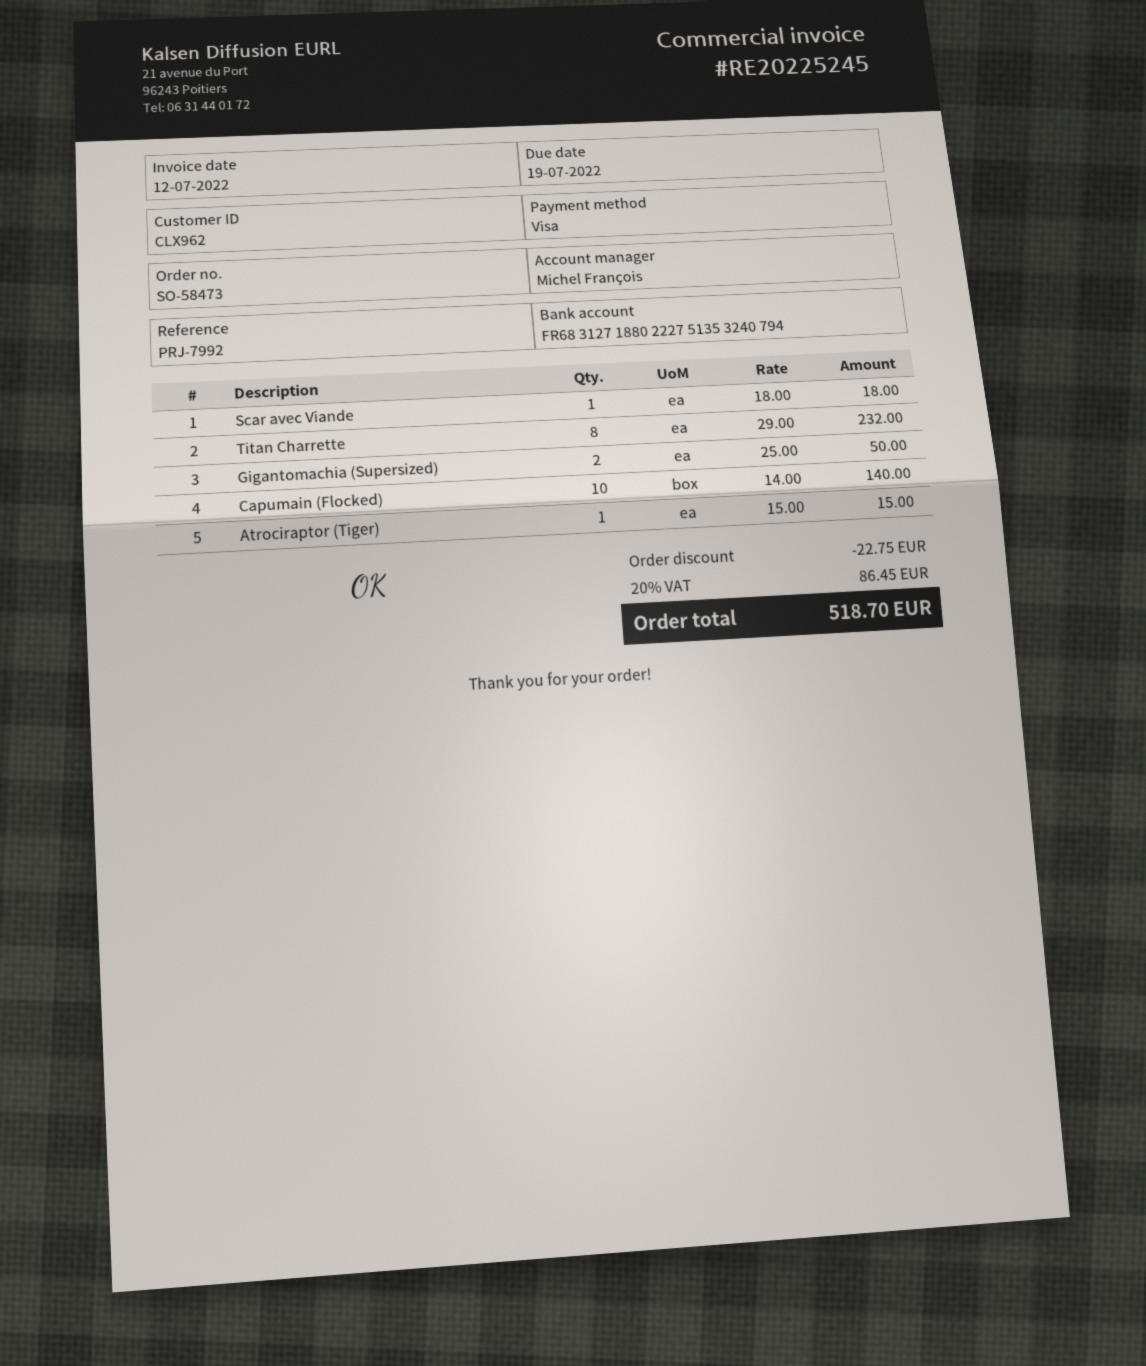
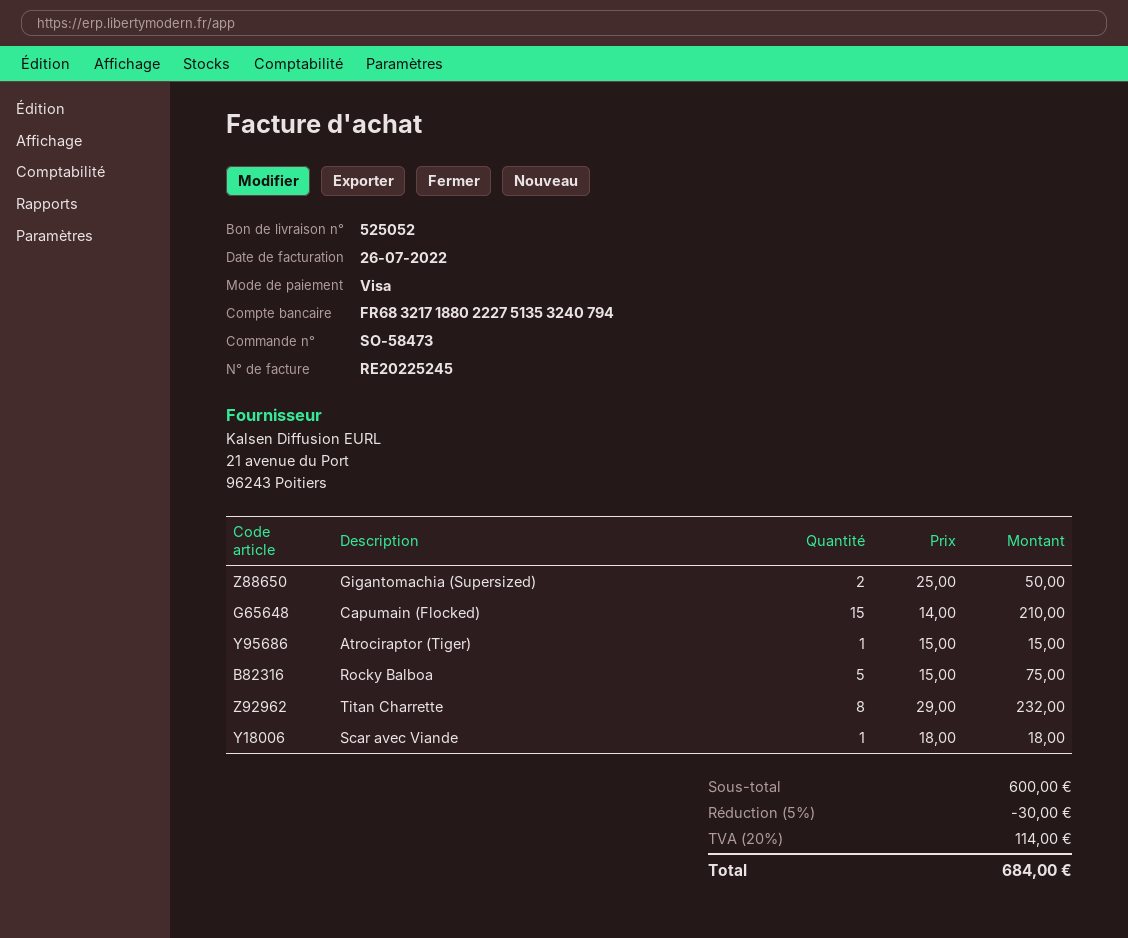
invoice date: 2022-07-12 -> 2022-07-26
bank account: FR6831271880222751353240794 -> FR6832171880222751353240794
Capumain (Flocked): 10 x 14.00 = 140.00 -> 15 x 14.00 = 210.00
Rocky Balboa: none -> 5 x 15.00 = 75.00
discount: 22.75 -> 30.00
tax: 20% = 86.45 -> 20% = 114.00
total: 518.70 -> 684.00

